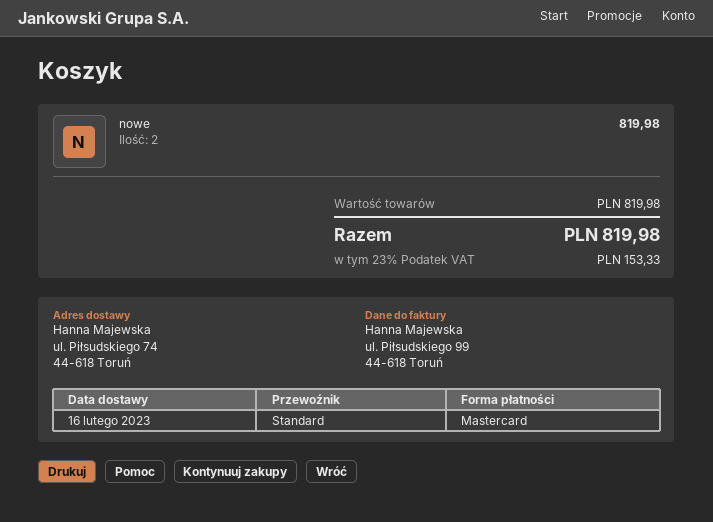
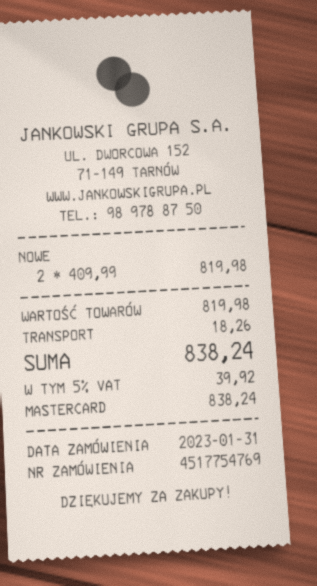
shipping: none -> 18.26
tax: 23% = 153.33 -> 5% = 39.92
total: 819.98 -> 838.24

